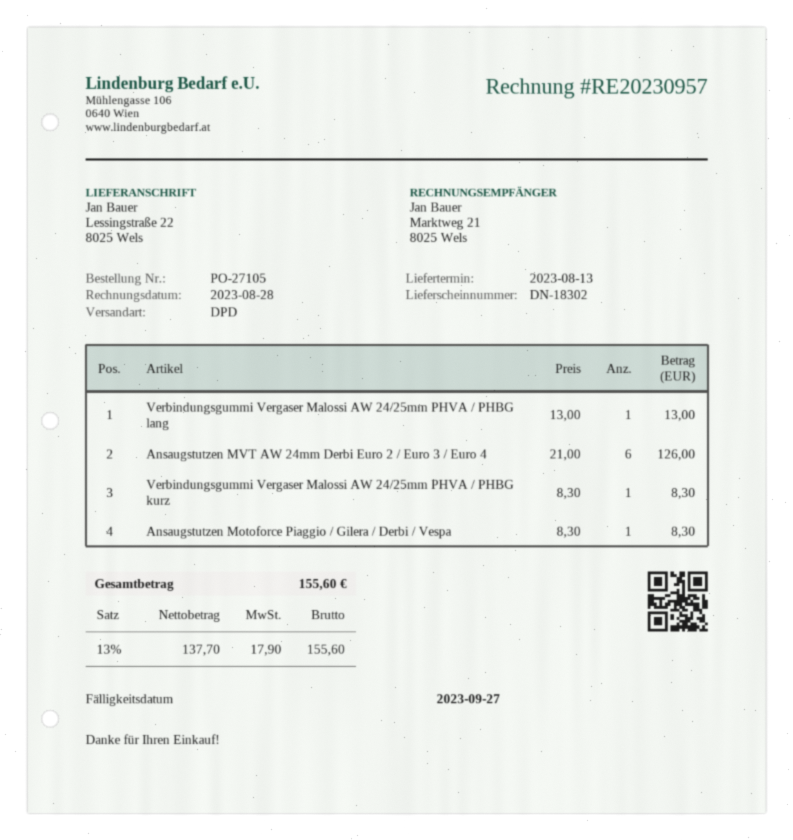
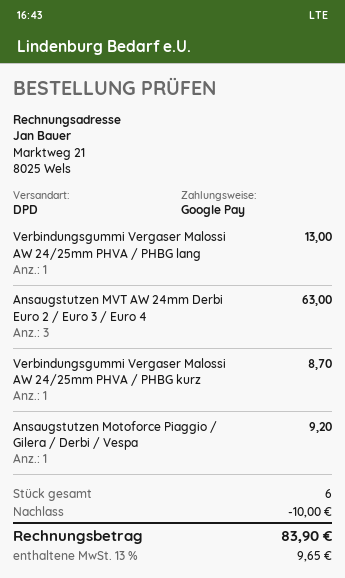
Ansaugstutzen MVT AW 24mm Derbi Euro 2 / Euro 3 / Euro 4: 6 for 126.00 -> 3 for 63.00
Verbindungsgummi Vergaser Malossi AW 24/25mm PHVA / PHBG kurz: 1 for 8.30 -> 1 for 8.70
Ansaugstutzen Motoforce Piaggio / Gilera / Derbi / Vespa: 1 for 8.30 -> 1 for 9.20
discount: none -> 10.00
tax: 13% = 17.90 -> 13% = 9.65
total: 155.60 -> 83.90

